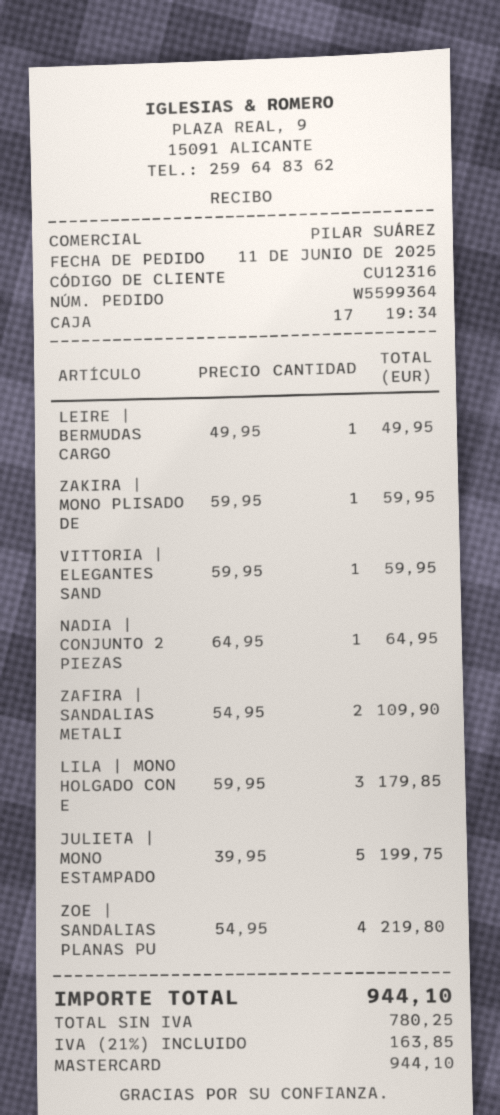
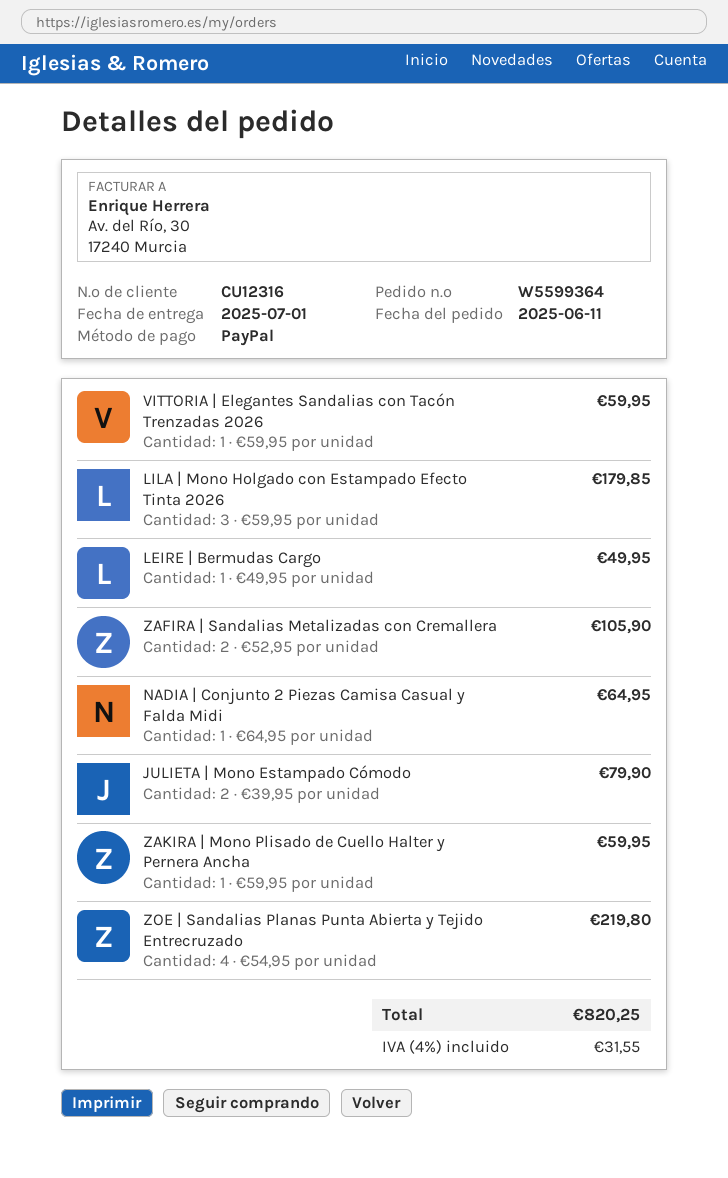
payment method: Mastercard -> PayPal
ZAFIRA | SANDALIAS METALI: 2 x 54.95 = 109.90 -> 2 x 52.95 = 105.90
JULIETA | MONO ESTAMPADO: 5 x 39.95 = 199.75 -> 2 x 39.95 = 79.90
tax: 21% = 163.85 -> 4% = 31.55
total: 944.10 -> 820.25

